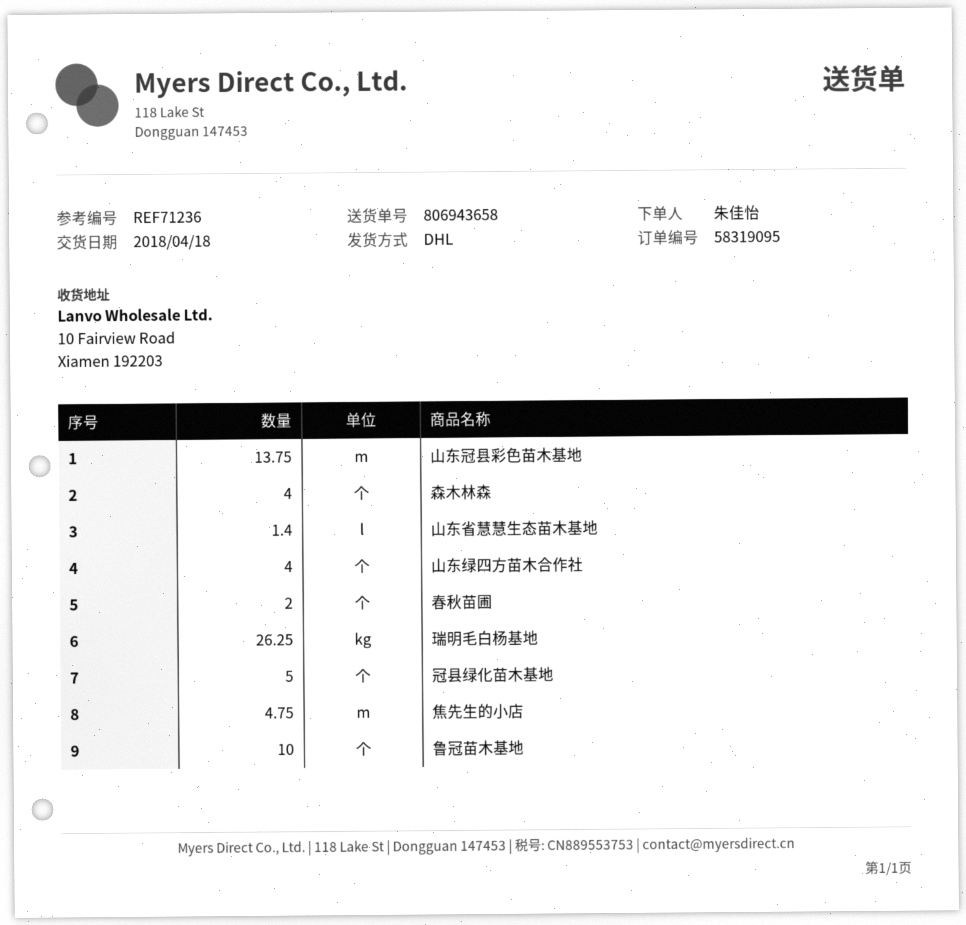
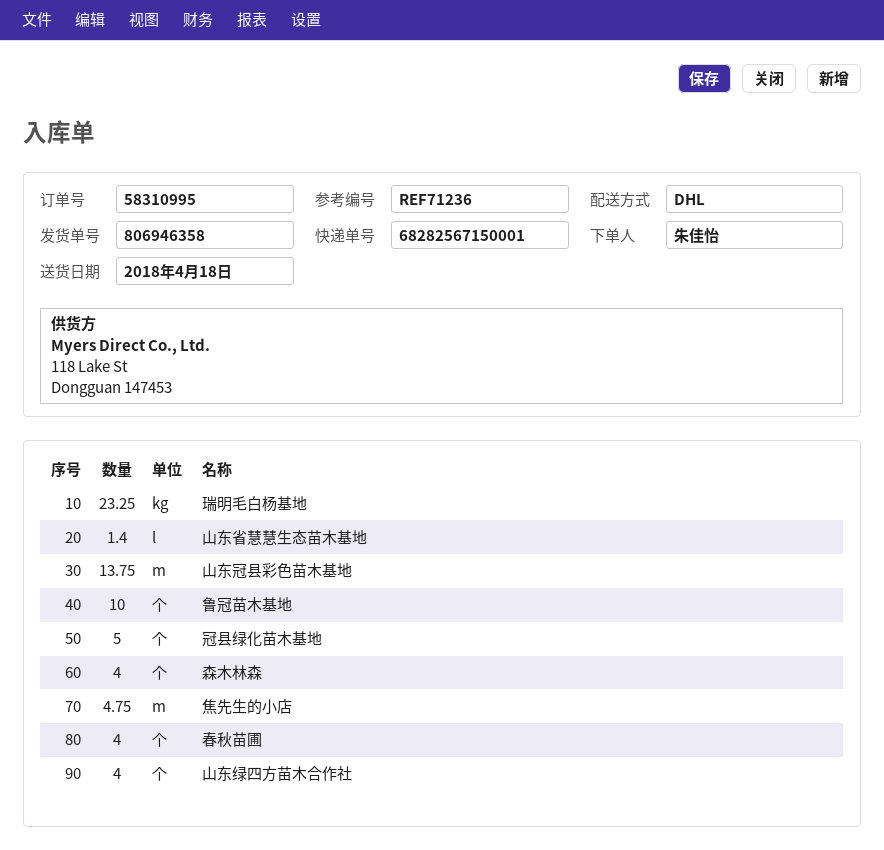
order number: 58319095 -> 58310995
delivery note number: 806943658 -> 806946358
春秋苗圃: 2 -> 4
瑞明毛白杨基地: 26.25 -> 23.25

